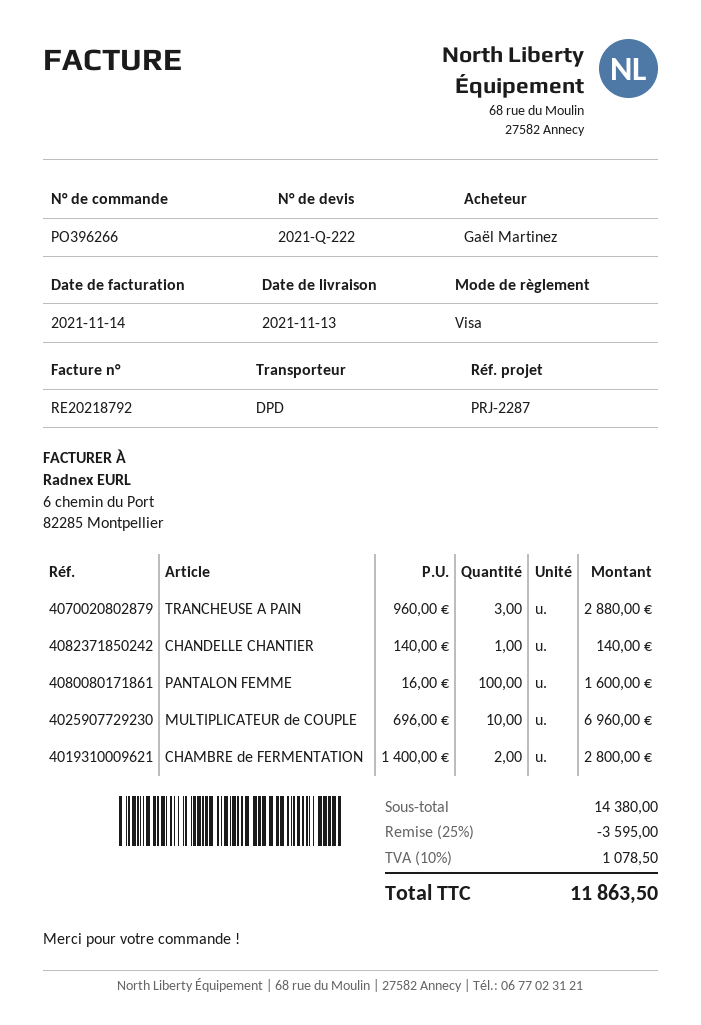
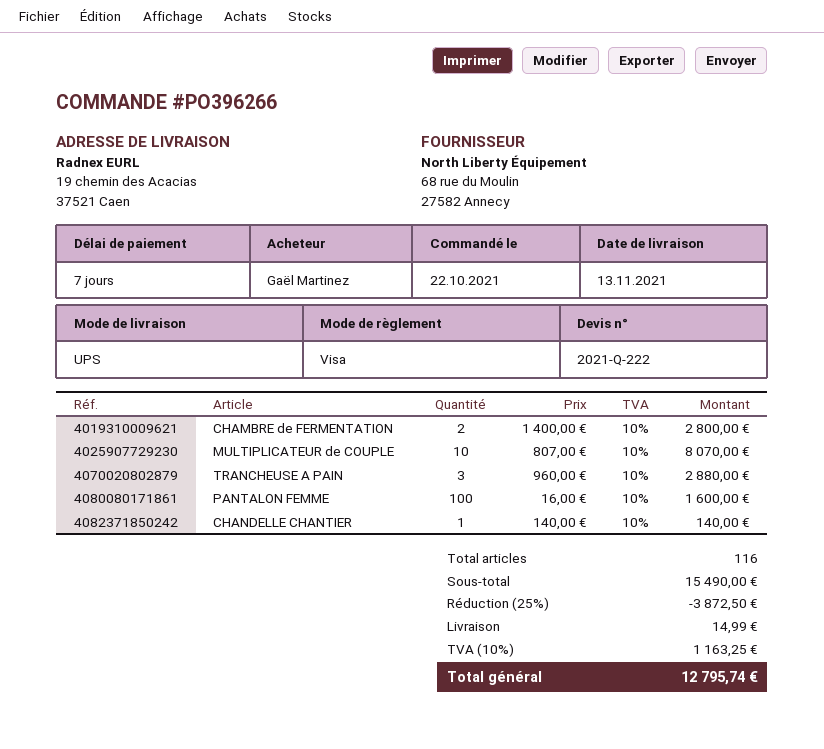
shipping method: DPD -> UPS
MULTIPLICATEUR de COUPLE: 10 x 696.00 = 6960.00 -> 10 x 807.00 = 8070.00
subtotal: 14380.00 -> 15490.00
discount: 25% = 3595.00 -> 25% = 3872.50
shipping: none -> 14.99
tax: 10% = 1078.50 -> 10% = 1163.25
total: 11863.50 -> 12795.74

